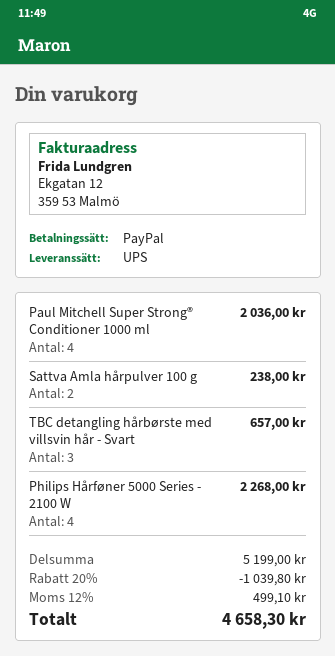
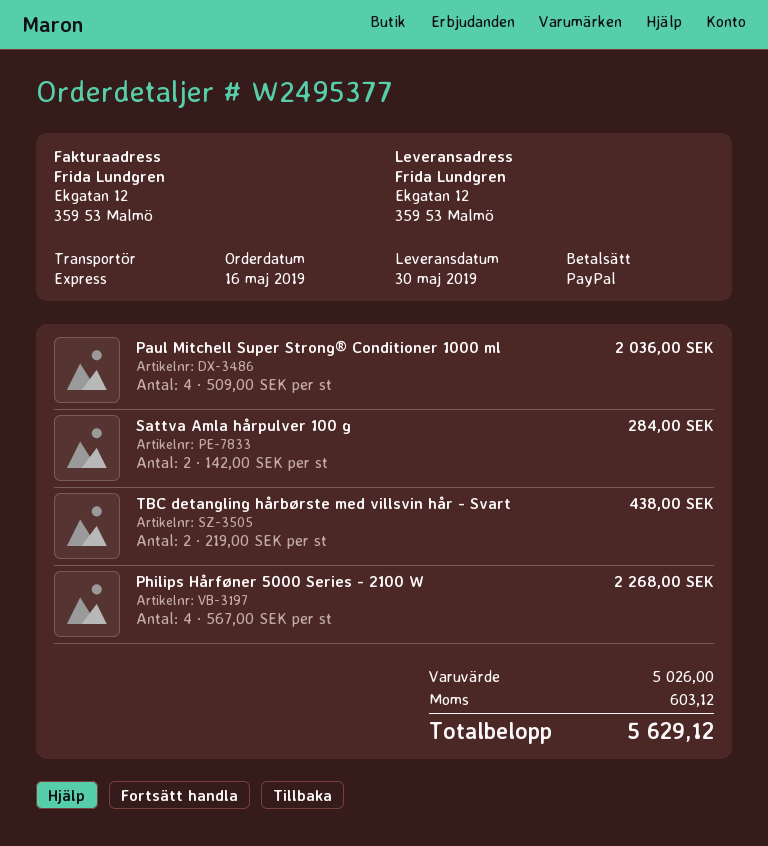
shipping method: UPS -> express
Sattva Amla hårpulver 100 g: 2 for 238.00 -> 2 for 284.00
TBC detangling hårbørste med villsvin hår - Svart: 3 for 657.00 -> 2 for 438.00
subtotal: 5199.00 -> 5026.00
discount: 20% = 1039.80 -> none
tax: 499.10 -> 603.12
total: 4658.30 -> 5629.12

